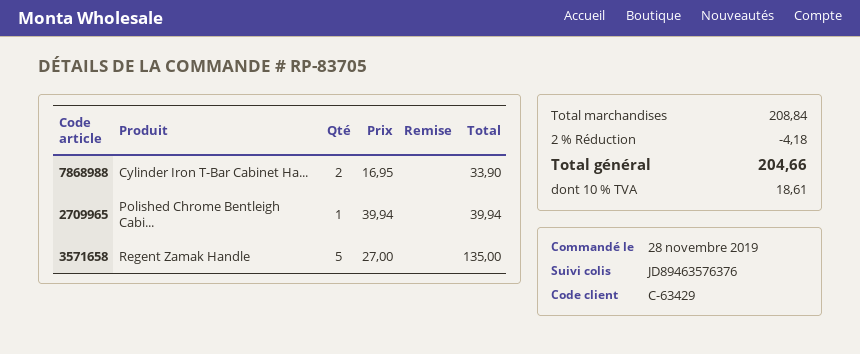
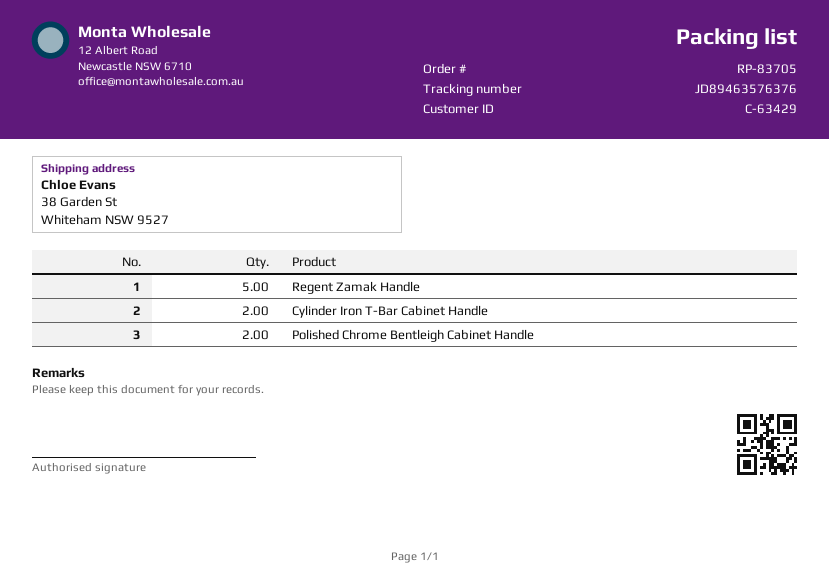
Polished Chrome Bentleigh Cabi...: 1 -> 2

